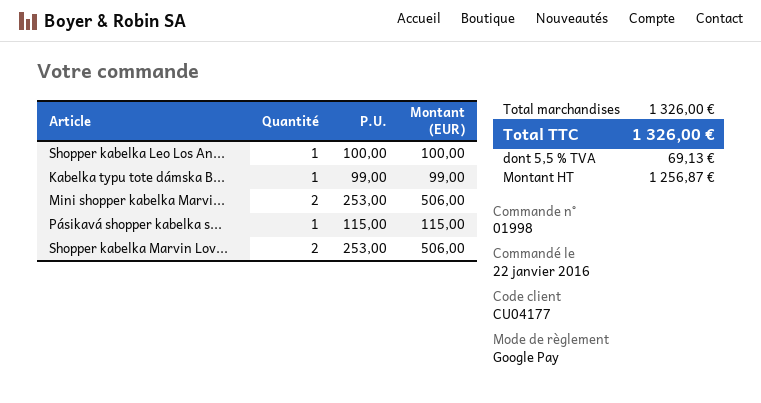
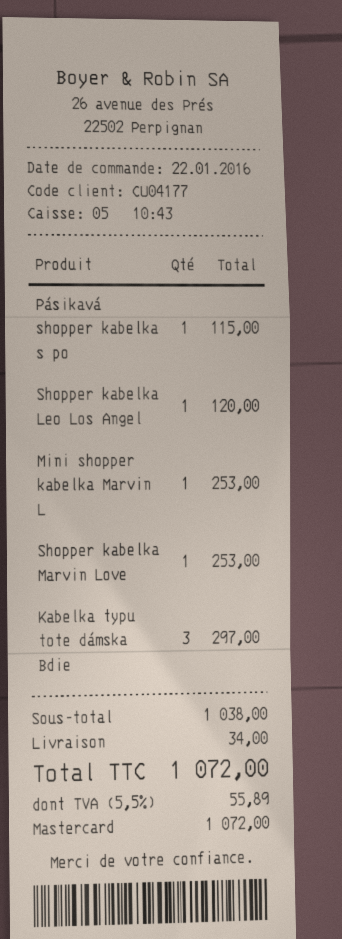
payment method: Google Pay -> Mastercard
Shopper kabelka Leo Los An...: 1 for 100.00 -> 1 for 120.00
Kabelka typu tote dámska B...: 1 for 99.00 -> 3 for 297.00
Mini shopper kabelka Marvi...: 2 for 506.00 -> 1 for 253.00
Shopper kabelka Marvin Lov...: 2 for 506.00 -> 1 for 253.00
subtotal: 1326.00 -> 1038.00
shipping: none -> 34.00
tax: 5.5% = 69.13 -> 5.5% = 55.89
total: 1326.00 -> 1072.00

